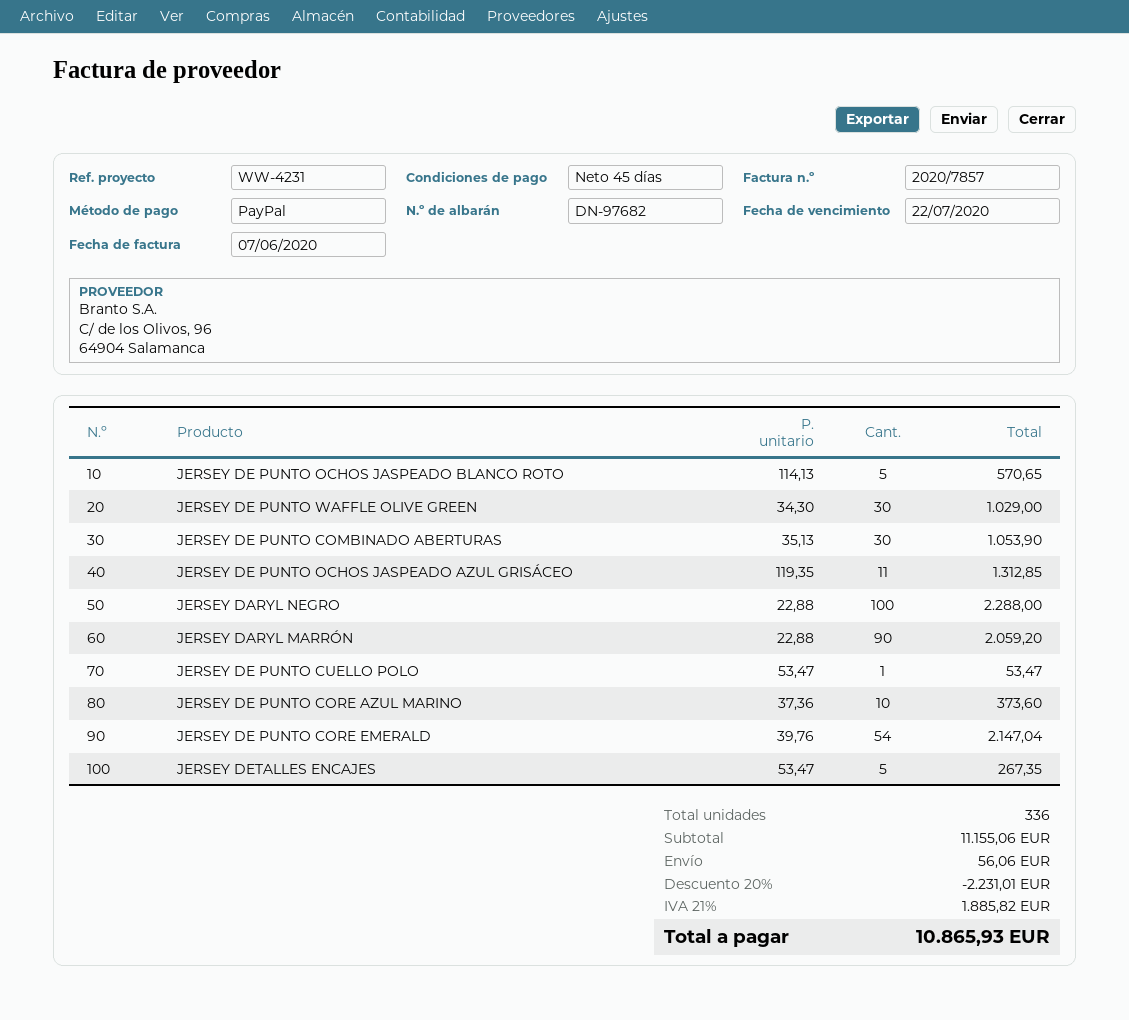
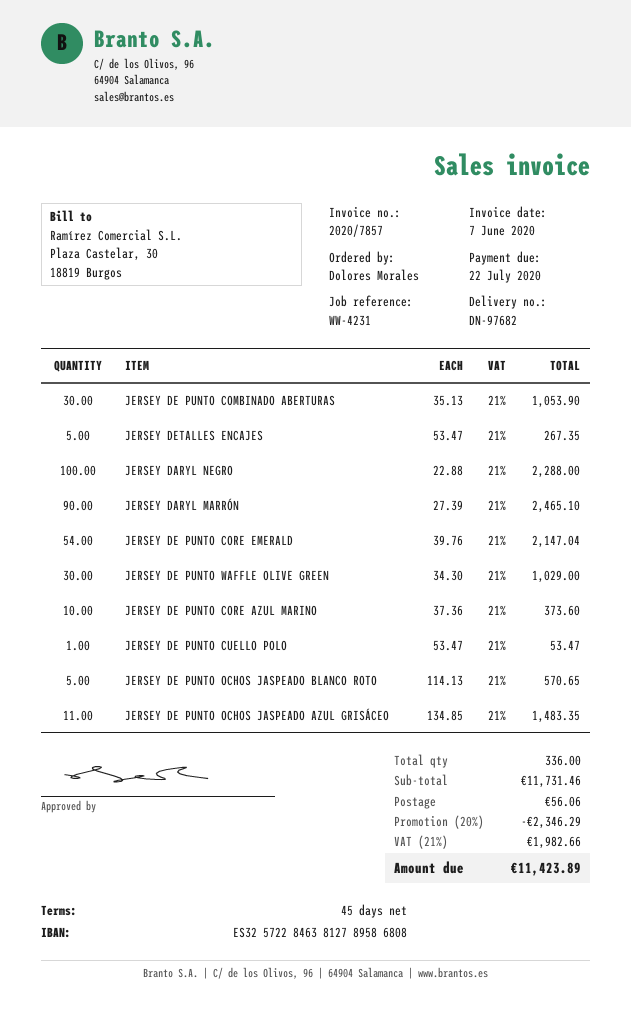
JERSEY DE PUNTO OCHOS JASPEADO AZUL GRISÁCEO: 11 x 119.35 = 1312.85 -> 11 x 134.85 = 1483.35
JERSEY DARYL MARRÓN: 90 x 22.88 = 2059.20 -> 90 x 27.39 = 2465.10
subtotal: 11155.06 -> 11731.46
discount: 20% = 2231.01 -> 20% = 2346.29
tax: 21% = 1885.82 -> 21% = 1982.66
total: 10865.93 -> 11423.89

